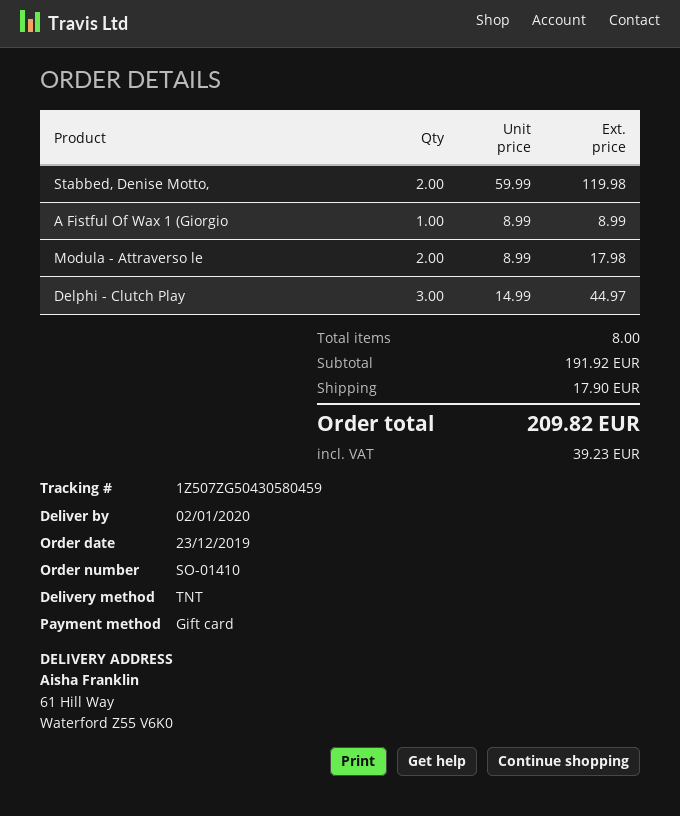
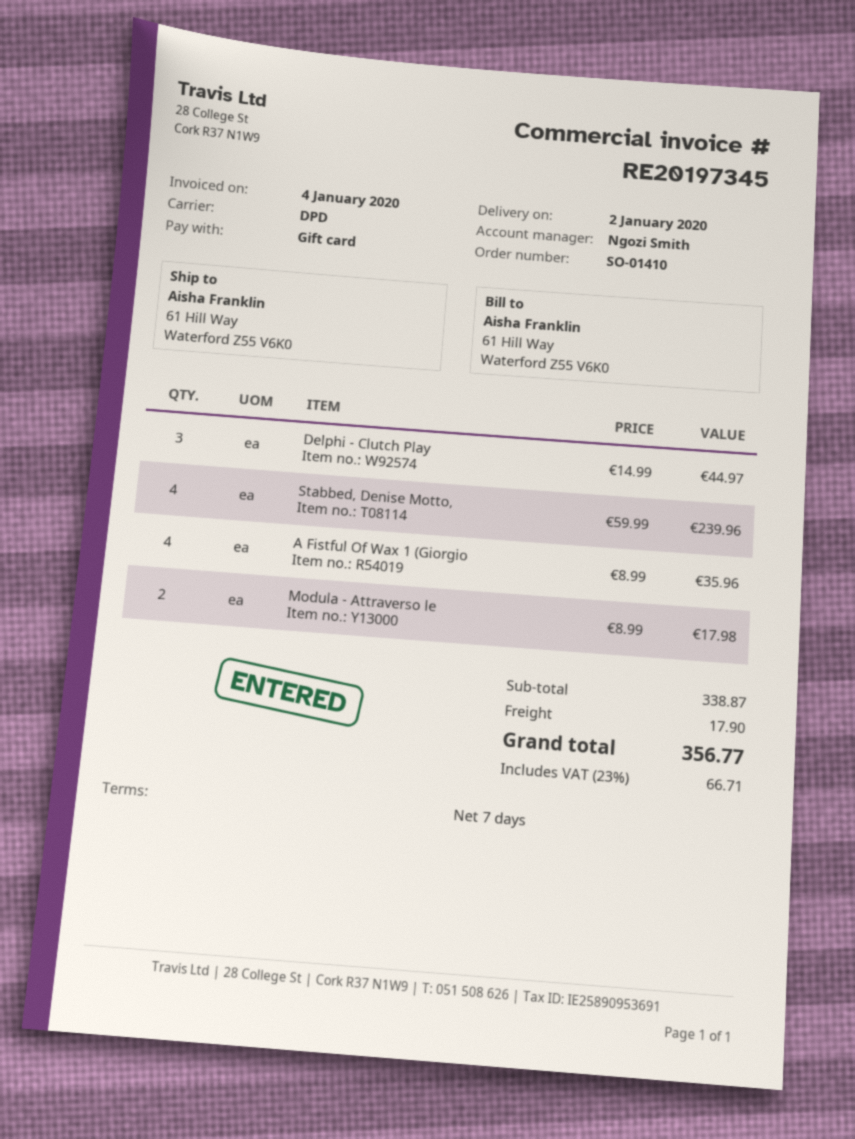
shipping method: TNT -> DPD
Stabbed, Denise Motto,: 2 x 59.99 = 119.98 -> 4 x 59.99 = 239.96
A Fistful Of Wax 1 (Giorgio: 1 x 8.99 = 8.99 -> 4 x 8.99 = 35.96
subtotal: 191.92 -> 338.87
tax: 39.23 -> 66.71
total: 209.82 -> 356.77

